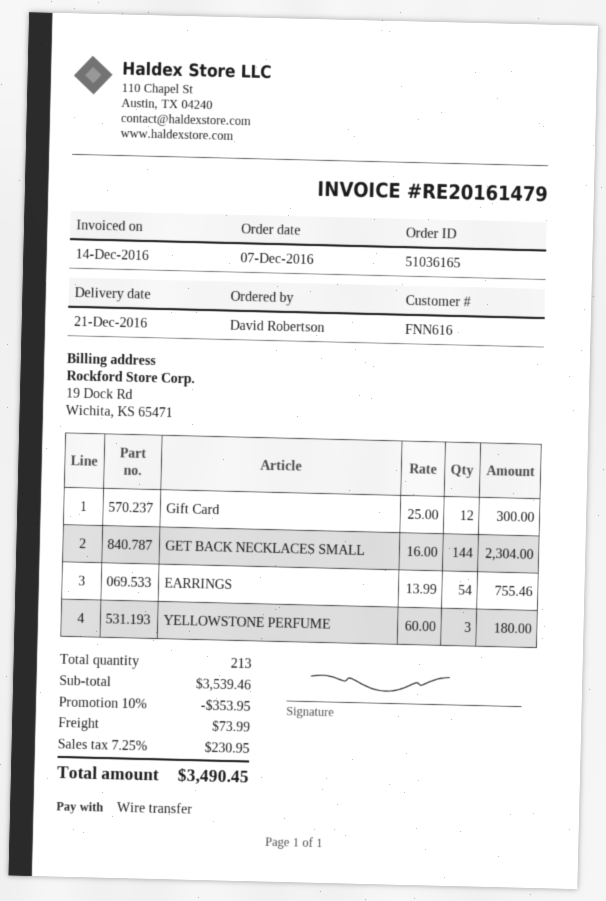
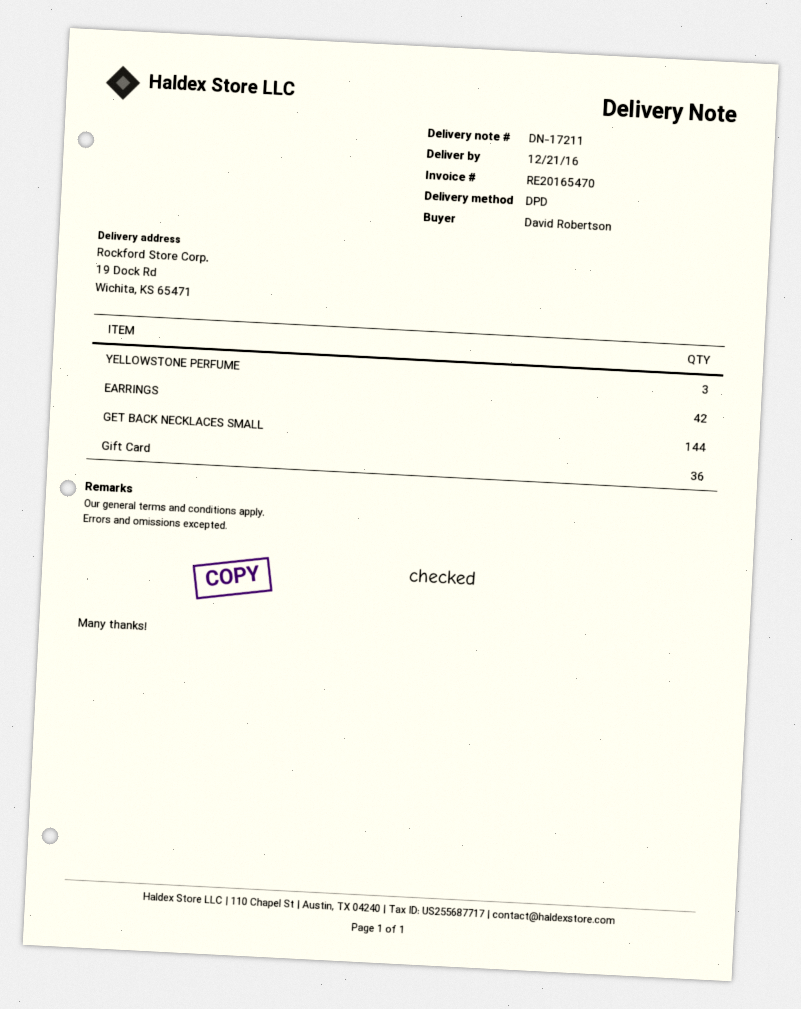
invoice number: RE20161479 -> RE20165470
Gift Card: 12 -> 36
EARRINGS: 54 -> 42

